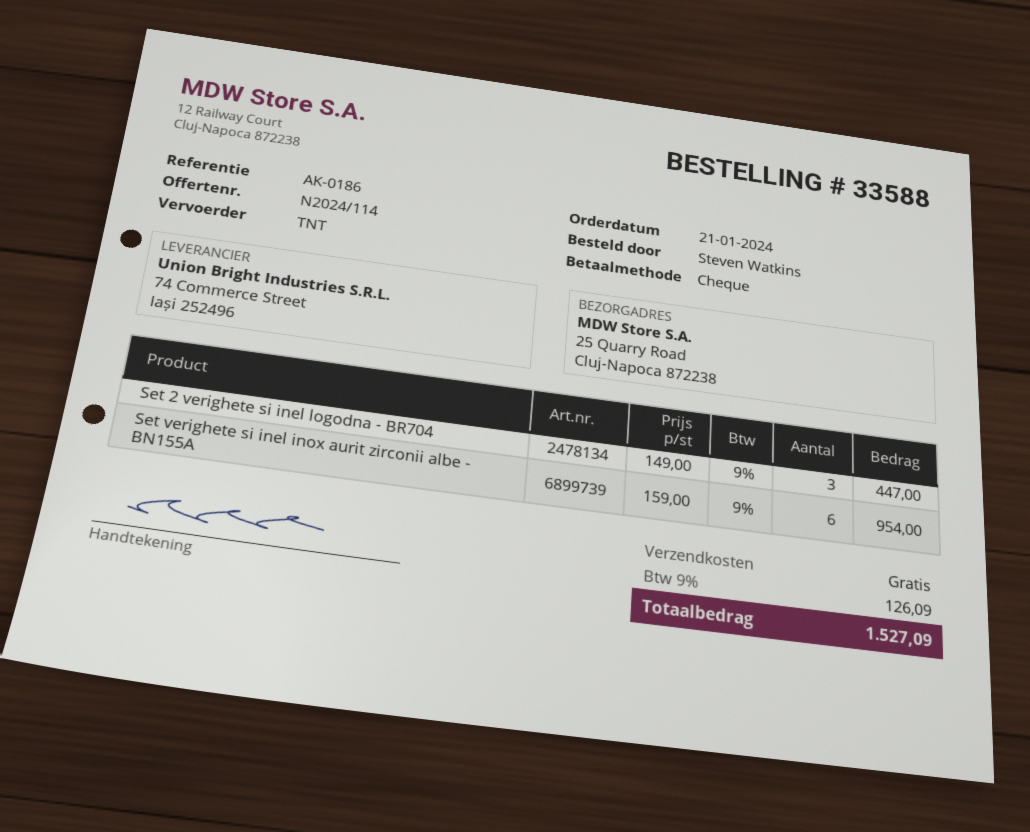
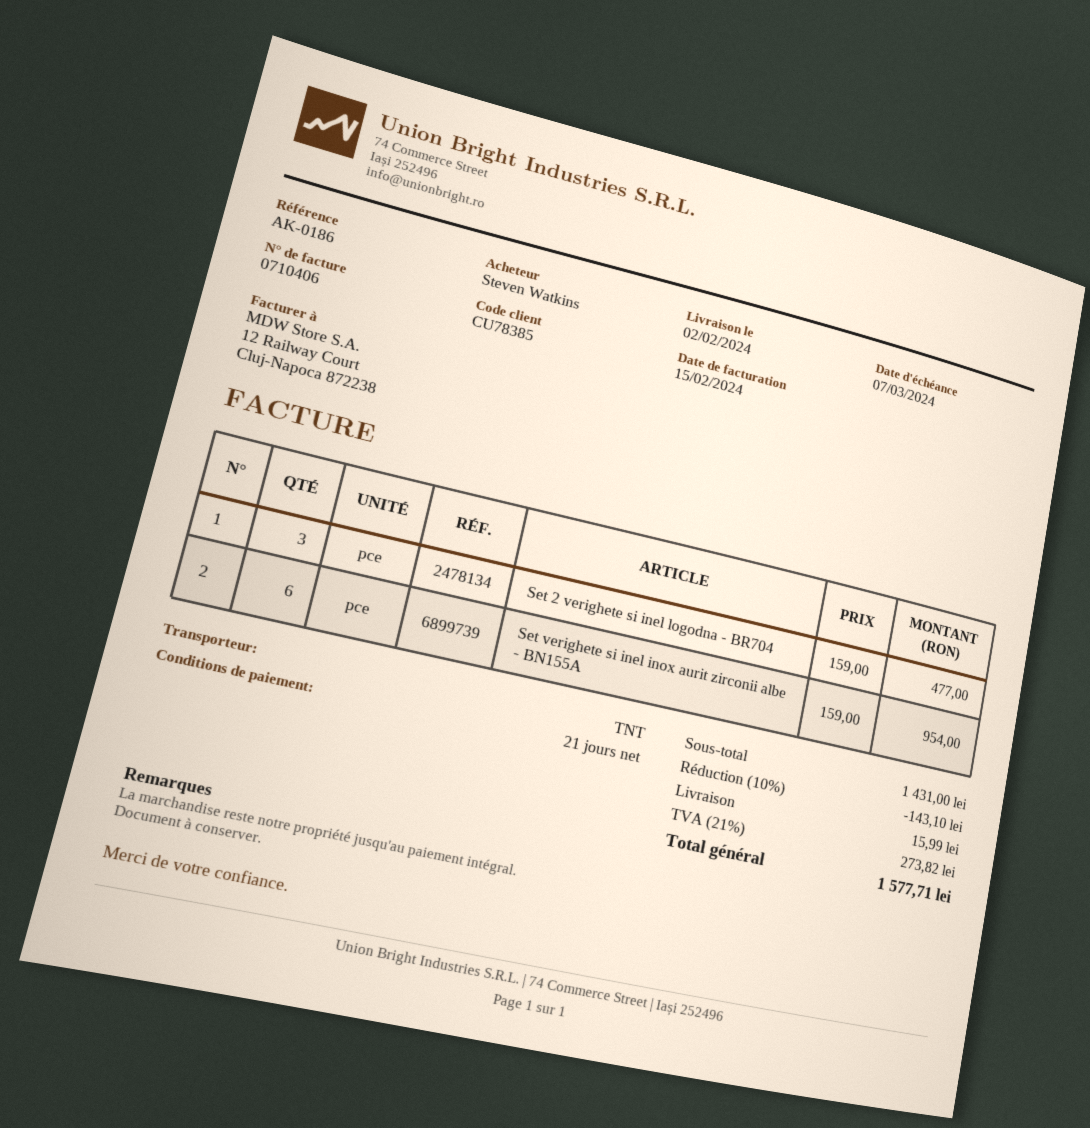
Set 2 verighete si inel logodna - BR704: 3 x 149.00 = 447.00 -> 3 x 159.00 = 477.00
discount: none -> 10% = 143.10
shipping: 0.00 -> 15.99
tax: 9% = 126.09 -> 21% = 273.82
total: 1527.09 -> 1577.71

